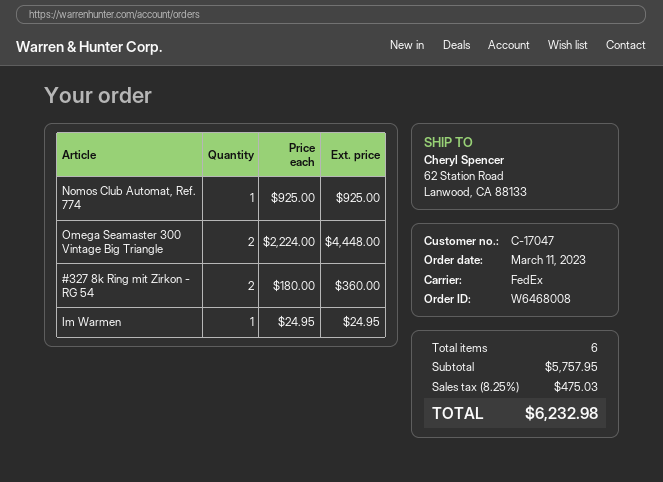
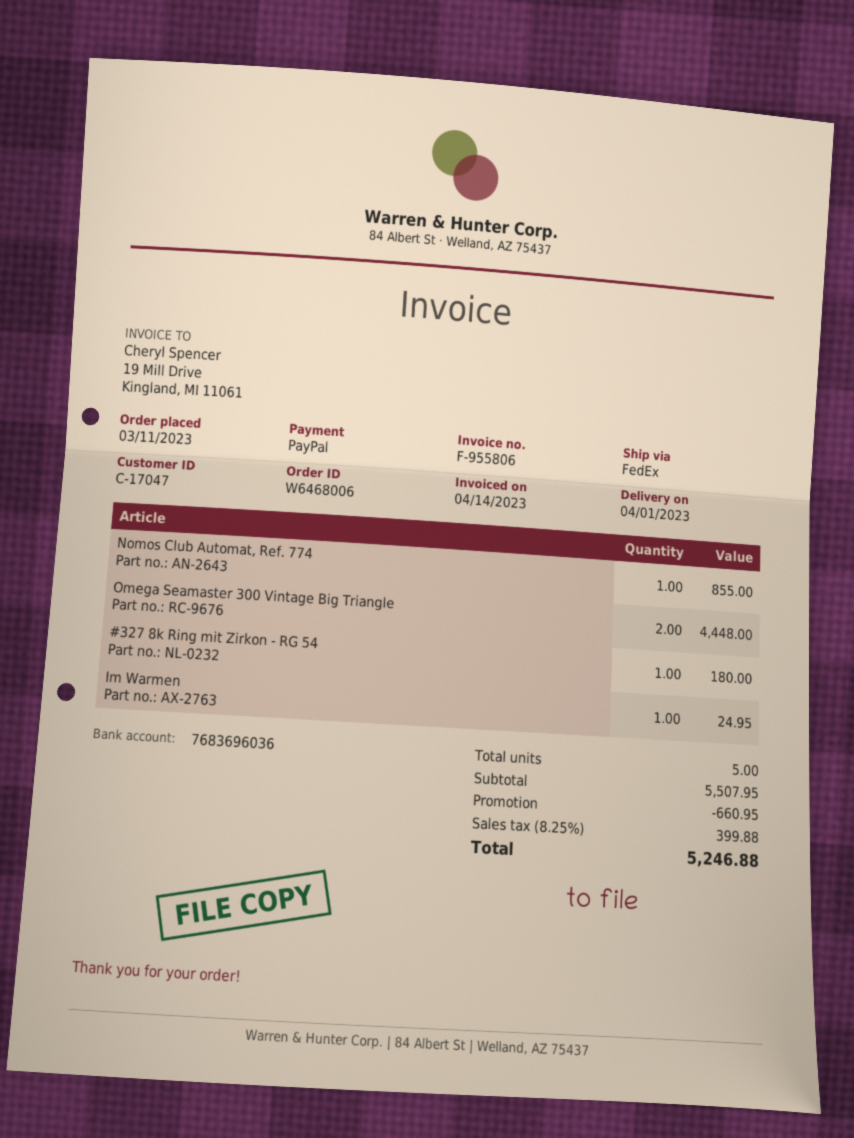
order number: W6468008 -> W6468006
Nomos Club Automat, Ref. 774: 1 for 925.00 -> 1 for 855.00
#327 8k Ring mit Zirkon - RG 54: 2 for 360.00 -> 1 for 180.00
total quantity: 6 -> 5
subtotal: 5757.95 -> 5507.95
discount: none -> 660.95
tax: 8.25% = 475.03 -> 8.25% = 399.88
total: 6232.98 -> 5246.88

